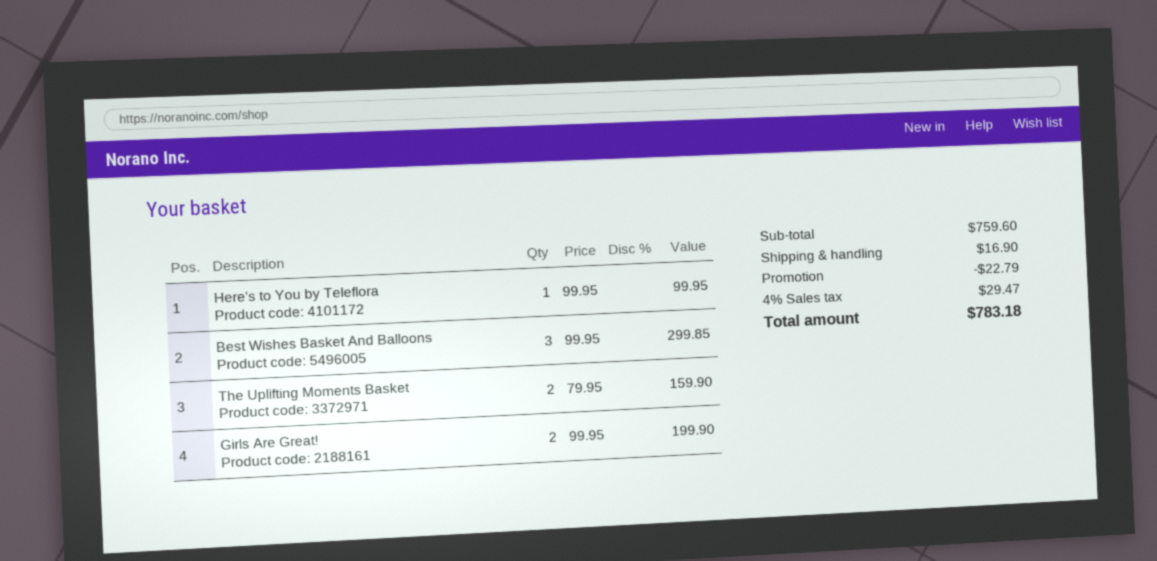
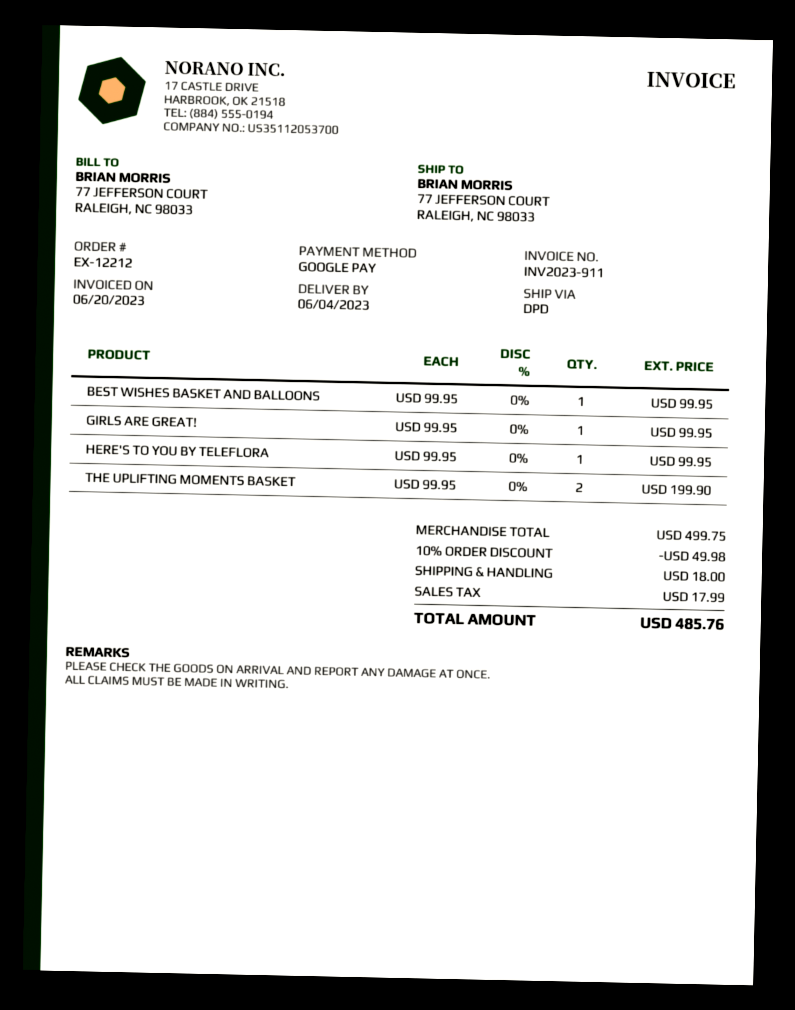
Best Wishes Basket And Balloons: 3 x 99.95 = 299.85 -> 1 x 99.95 = 99.95
The Uplifting Moments Basket: 2 x 79.95 = 159.90 -> 2 x 99.95 = 199.90
Girls Are Great!: 2 x 99.95 = 199.90 -> 1 x 99.95 = 99.95
subtotal: 759.60 -> 499.75
discount: 22.79 -> 49.98
shipping: 16.90 -> 18.00
tax: 29.47 -> 17.99
total: 783.18 -> 485.76

